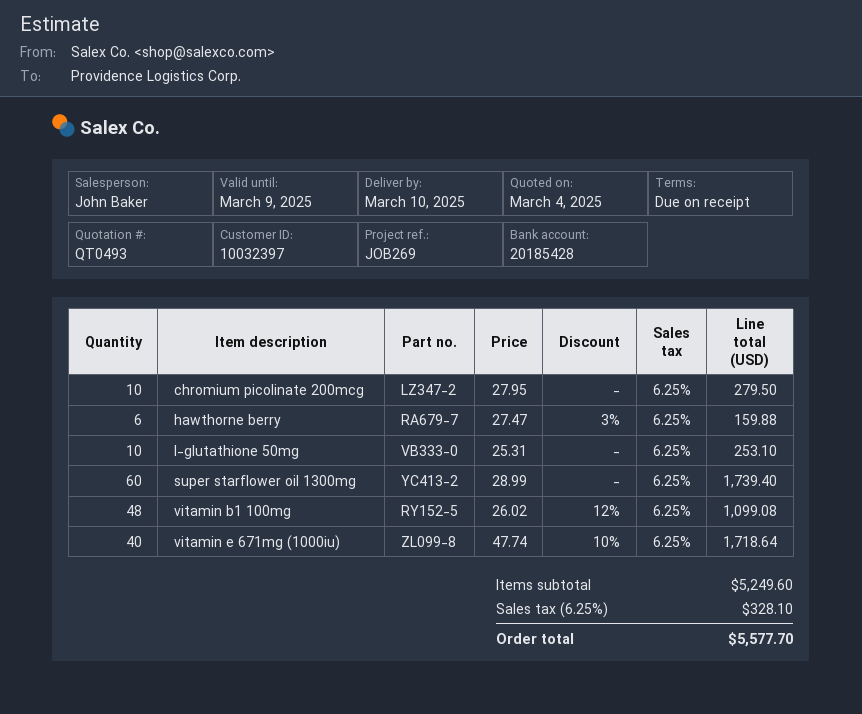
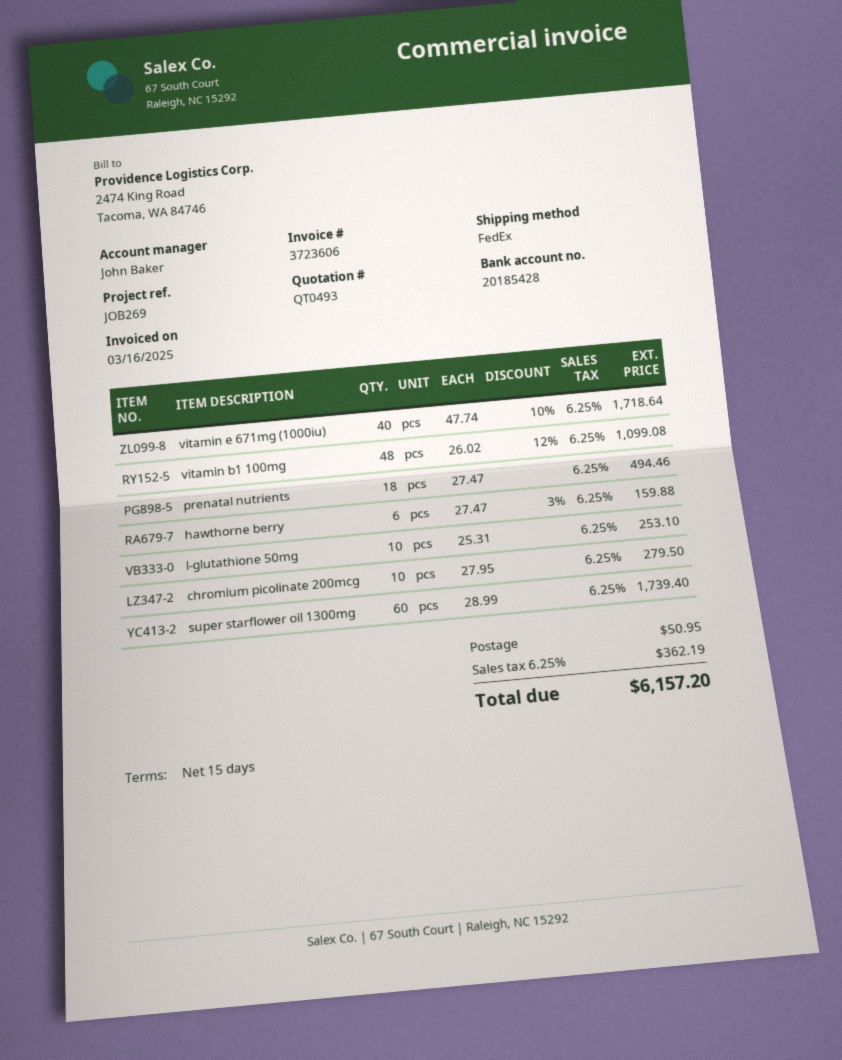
payment terms: on receipt -> 15 days
prenatal nutrients: none -> 18 x 27.47 = 494.46
shipping: none -> 50.95
tax: 6.25% = 328.10 -> 6.25% = 362.19
total: 5577.70 -> 6157.20

